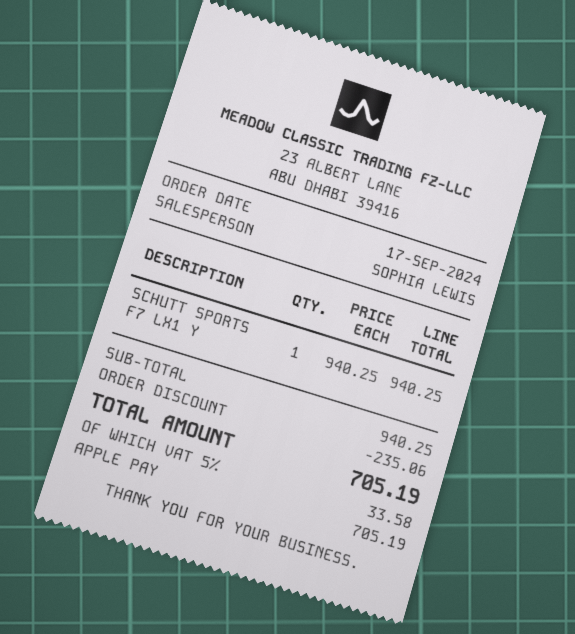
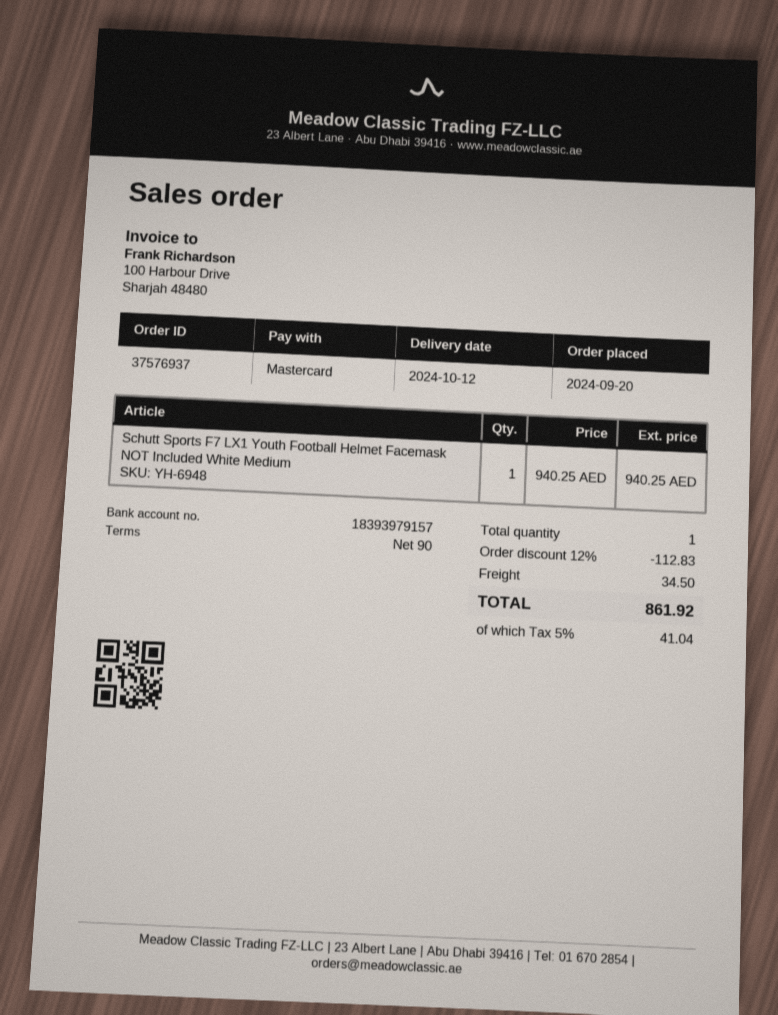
order date: 2024-09-17 -> 2024-09-20
payment method: Apple Pay -> Mastercard
discount: 235.06 -> 112.83
shipping: none -> 34.50
tax: 5% = 33.58 -> 5% = 41.04
total: 705.19 -> 861.92

